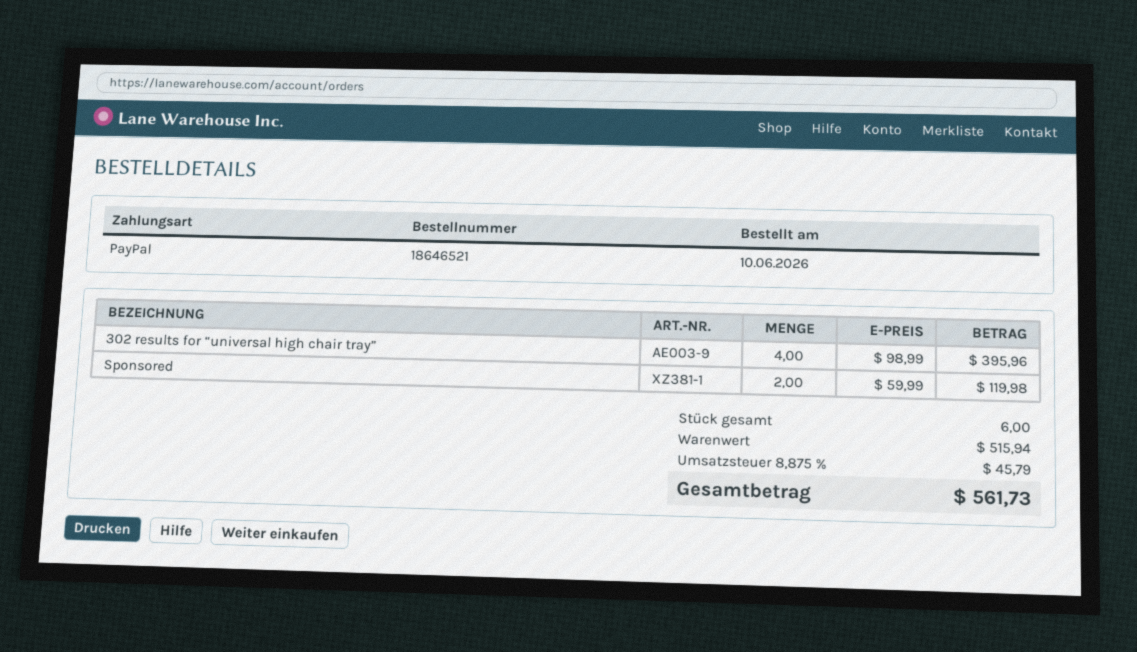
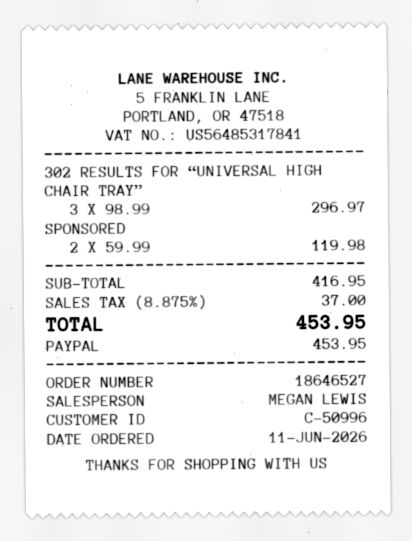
order number: 18646521 -> 18646527
order date: 2026-06-10 -> 2026-06-11
302 results for “universal high chair tray”: 4 x 98.99 = 395.96 -> 3 x 98.99 = 296.97
subtotal: 515.94 -> 416.95
tax: 8.875% = 45.79 -> 8.875% = 37.00
total: 561.73 -> 453.95

